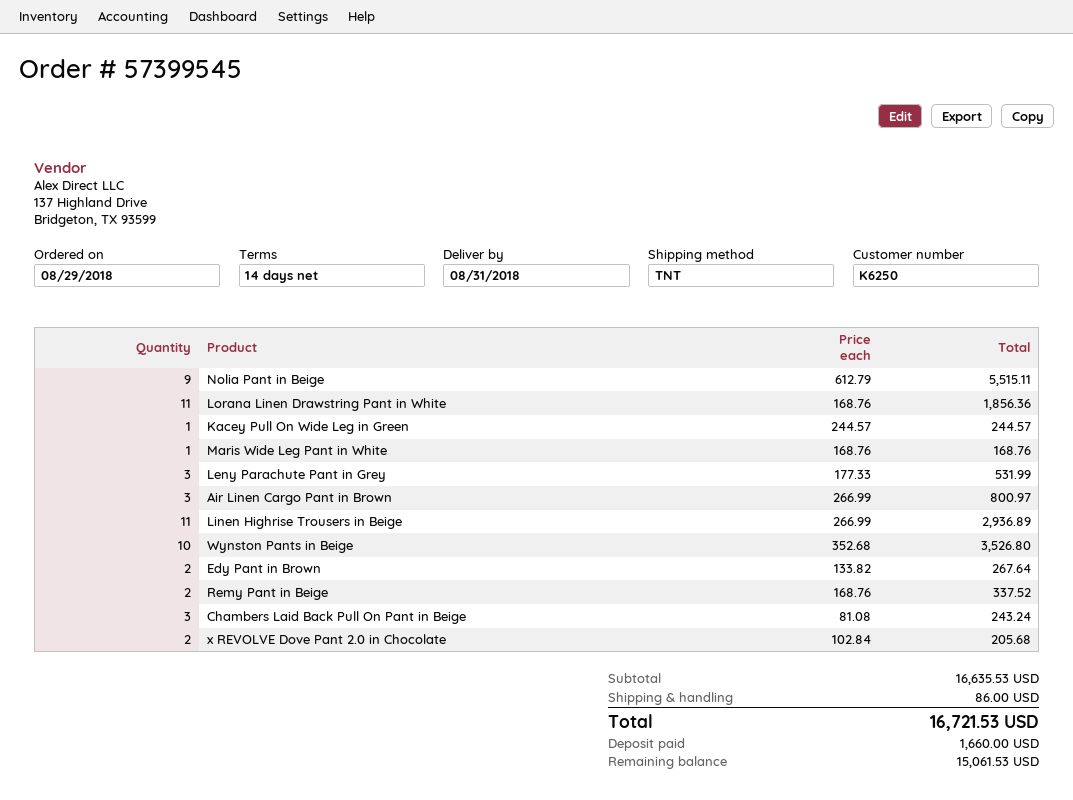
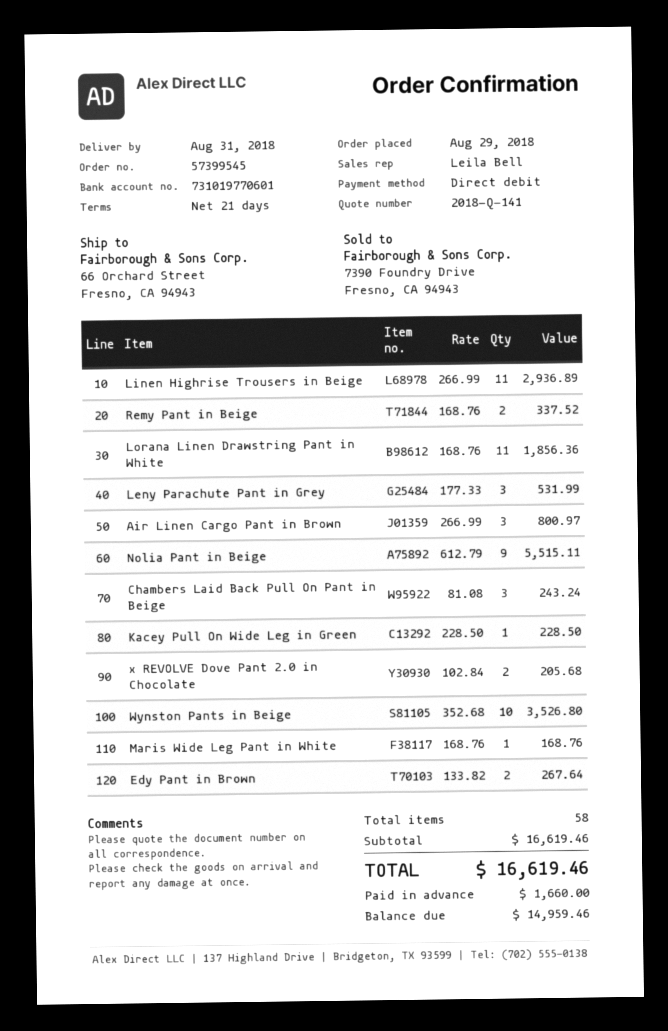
payment terms: 14 days -> 21 days
Kacey Pull On Wide Leg in Green: 1 x 244.57 = 244.57 -> 1 x 228.50 = 228.50
subtotal: 16635.53 -> 16619.46
shipping: 86.00 -> none
total: 16721.53 -> 16619.46
balance: 15061.53 -> 14959.46

